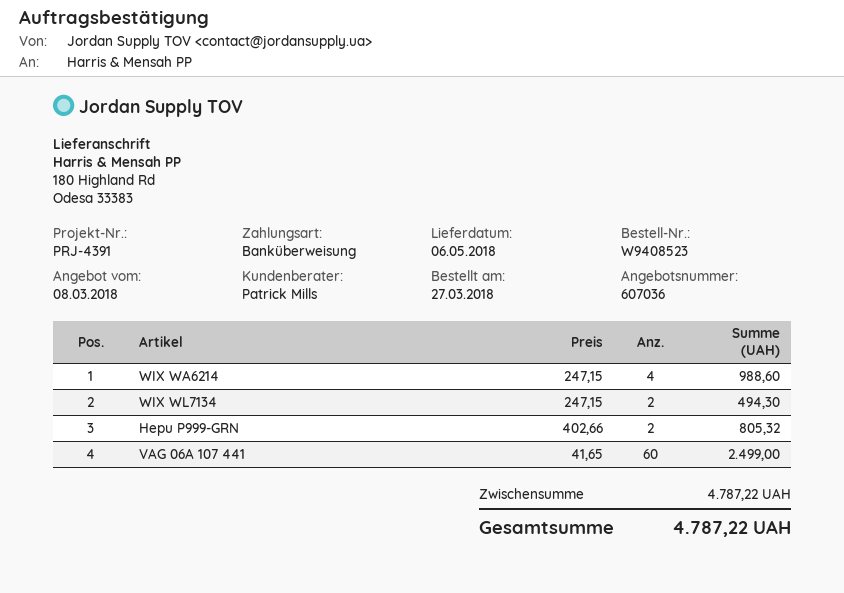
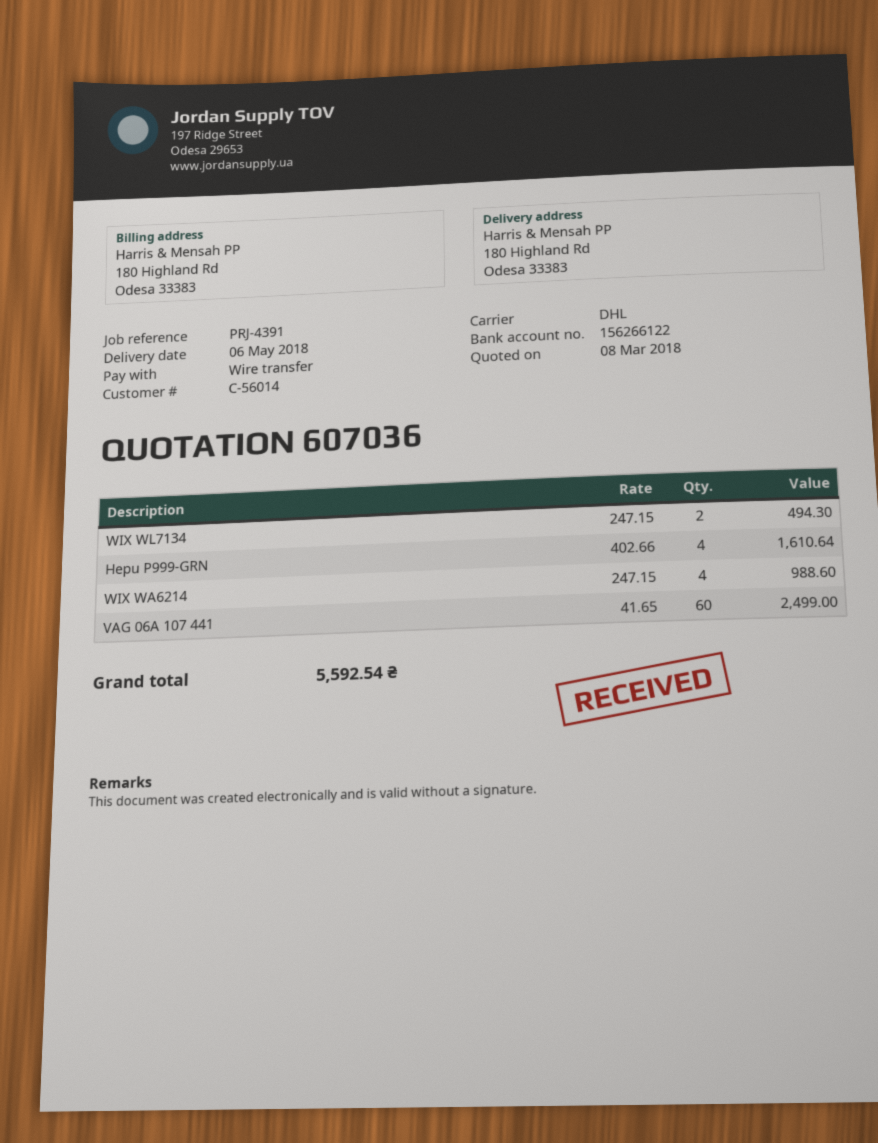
Hepu P999-GRN: 2 x 402.66 = 805.32 -> 4 x 402.66 = 1610.64
total: 4787.22 -> 5592.54

